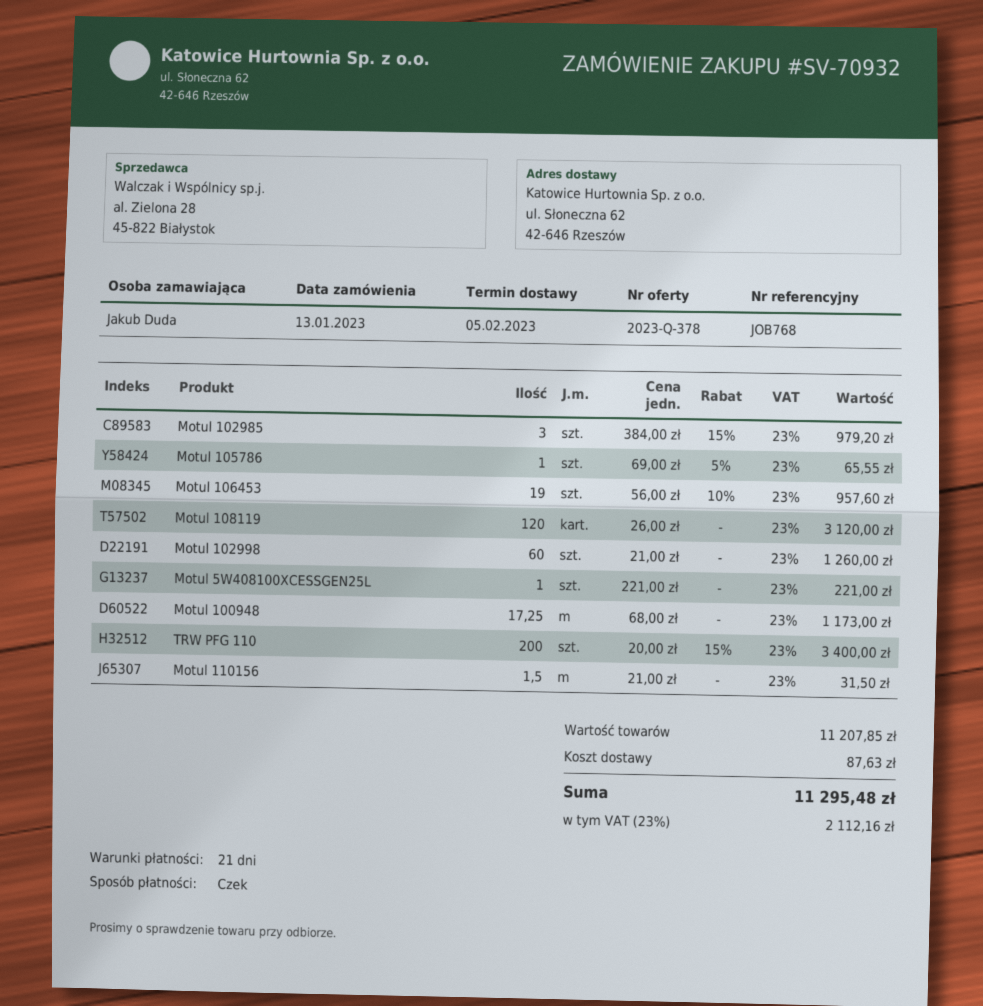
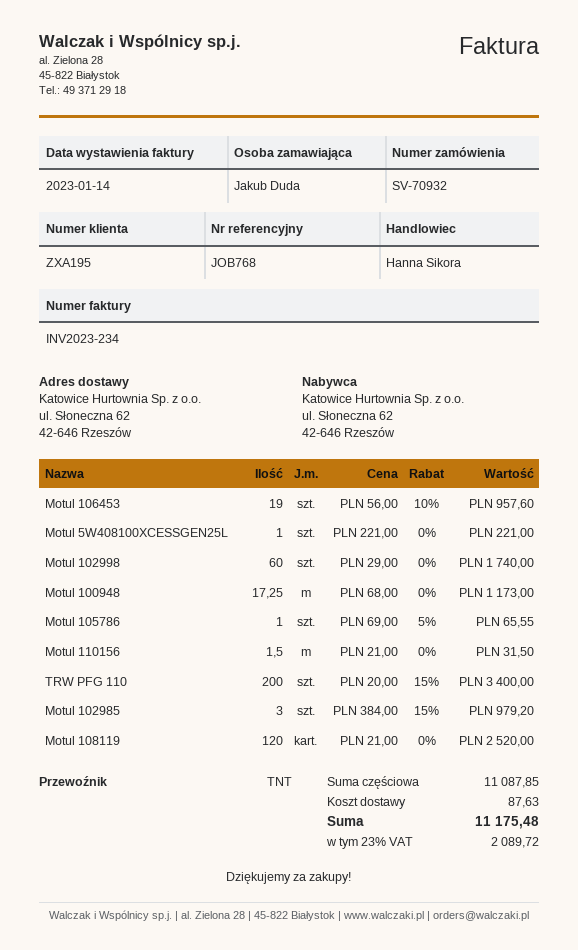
Motul 108119: 120 x 26.00 = 3120.00 -> 120 x 21.00 = 2520.00
Motul 102998: 60 x 21.00 = 1260.00 -> 60 x 29.00 = 1740.00
subtotal: 11207.85 -> 11087.85
tax: 23% = 2112.16 -> 23% = 2089.72
total: 11295.48 -> 11175.48

